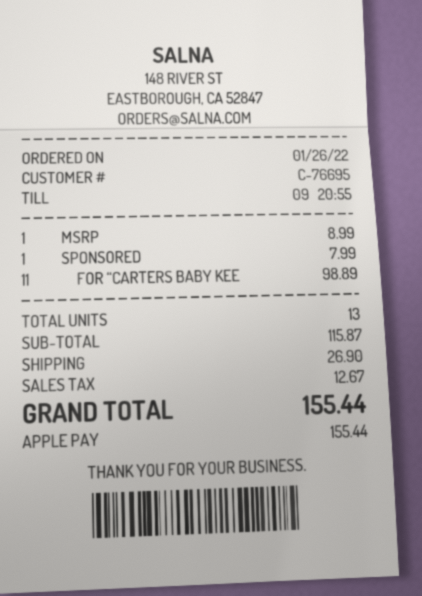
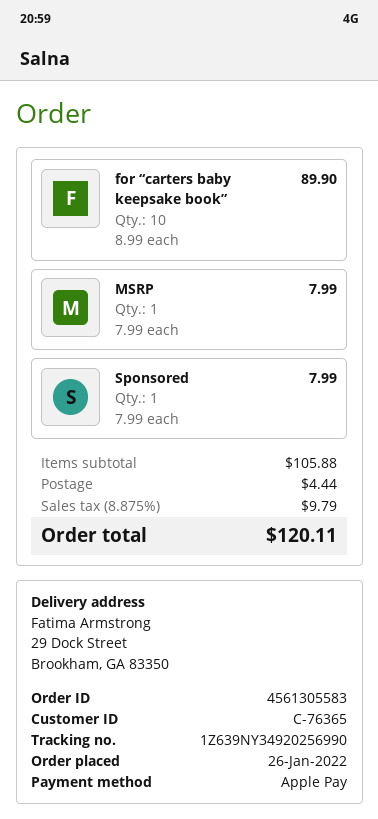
customer number: C-76695 -> C-76365
MSRP: 1 for 8.99 -> 1 for 7.99
FOR “CARTERS BABY KEE: 11 for 98.89 -> 10 for 89.90
subtotal: 115.87 -> 105.88
shipping: 26.90 -> 4.44
tax: 12.67 -> 9.79
total: 155.44 -> 120.11

